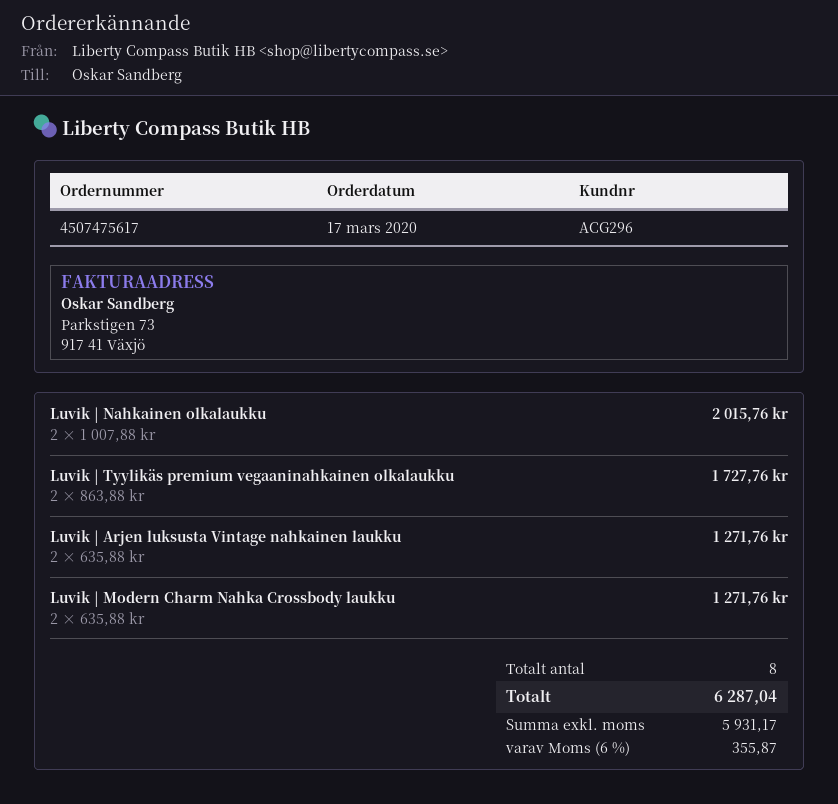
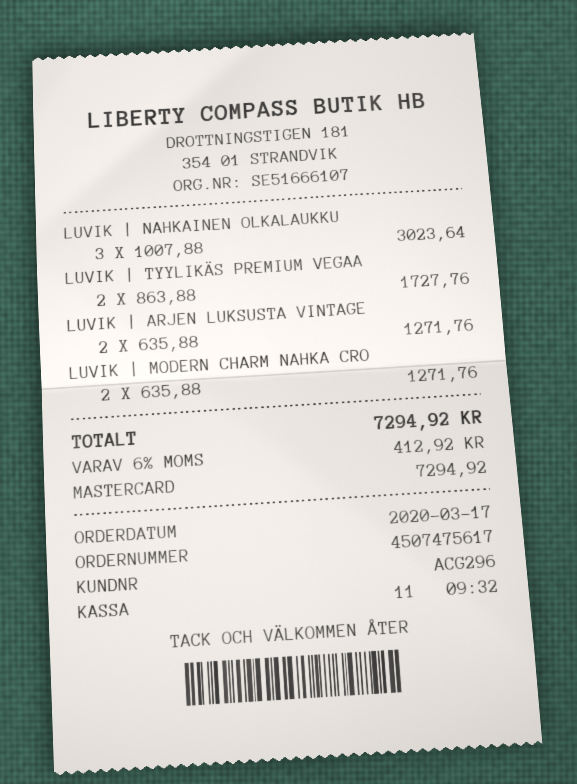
Luvik | Nahkainen olkalaukku: 2 x 1007.88 = 2015.76 -> 3 x 1007.88 = 3023.64
tax: 6% = 355.87 -> 6% = 412.92
total: 6287.04 -> 7294.92

